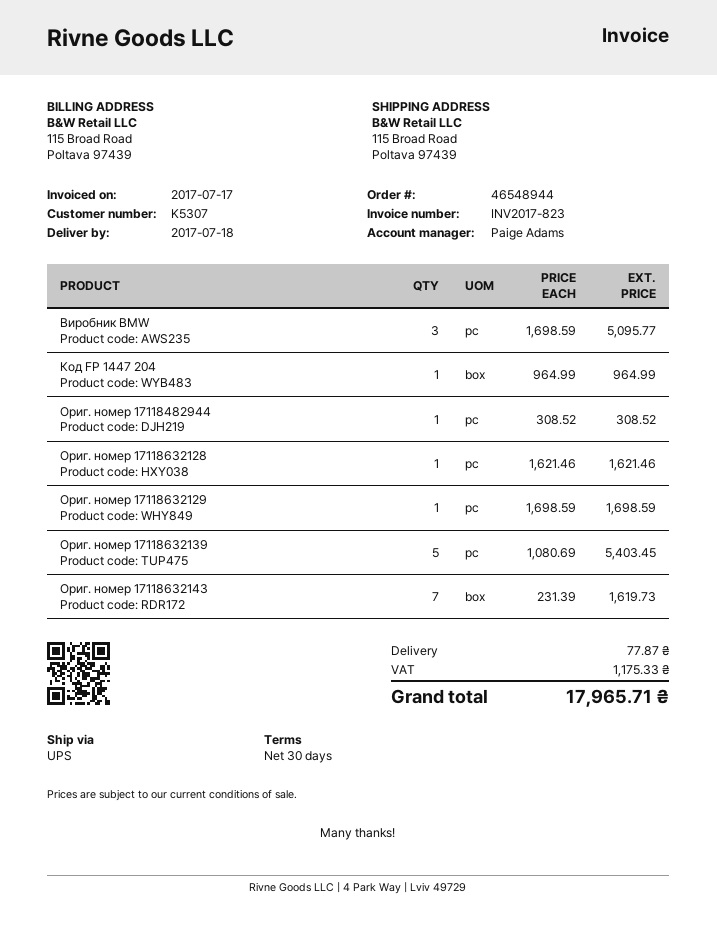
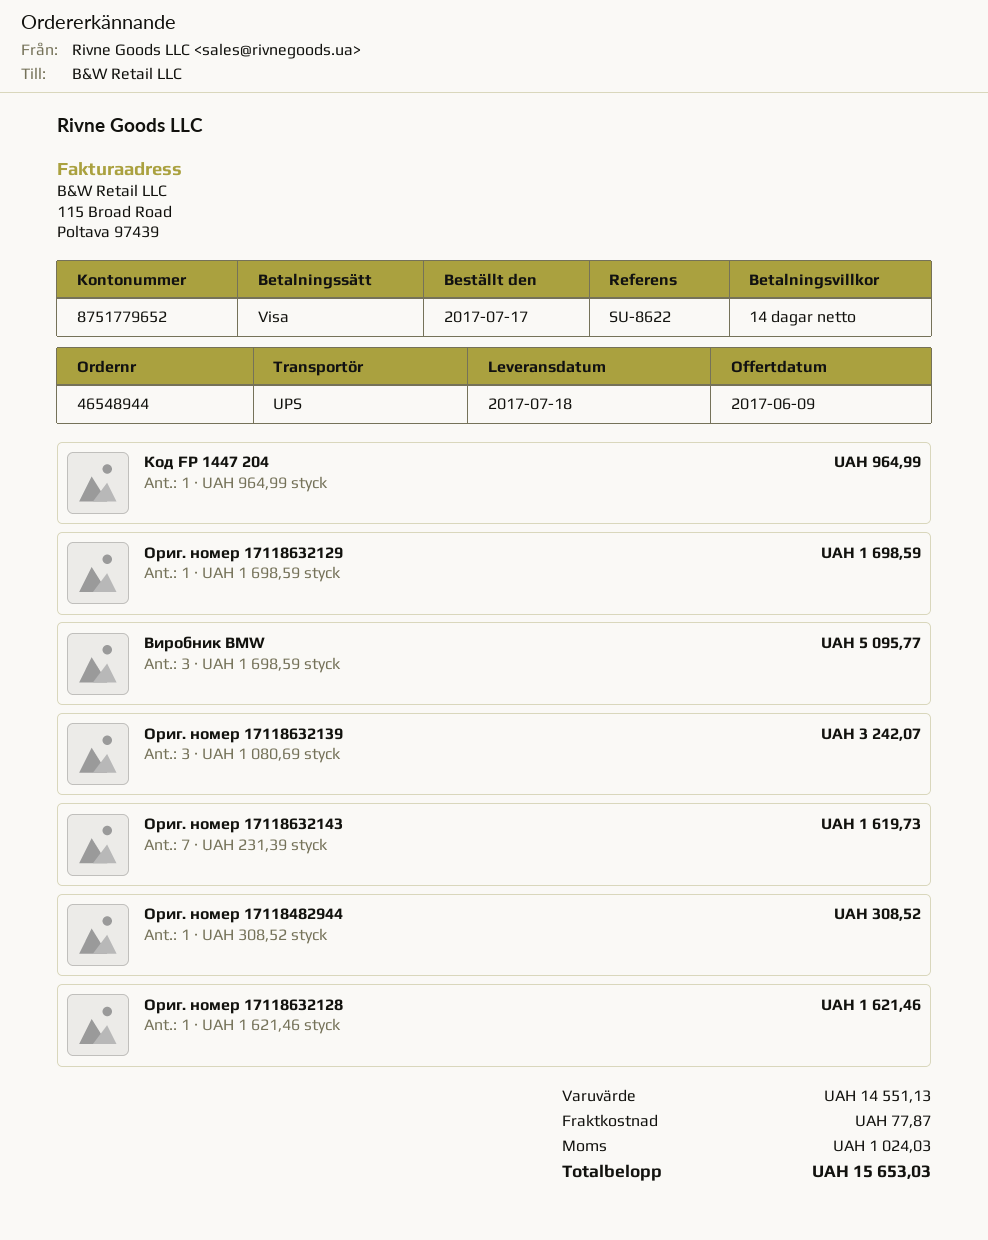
payment terms: 30 days -> 14 days
Ориг. номер 17118632139: 5 x 1080.69 = 5403.45 -> 3 x 1080.69 = 3242.07
tax: 1175.33 -> 1024.03
total: 17965.71 -> 15653.03

